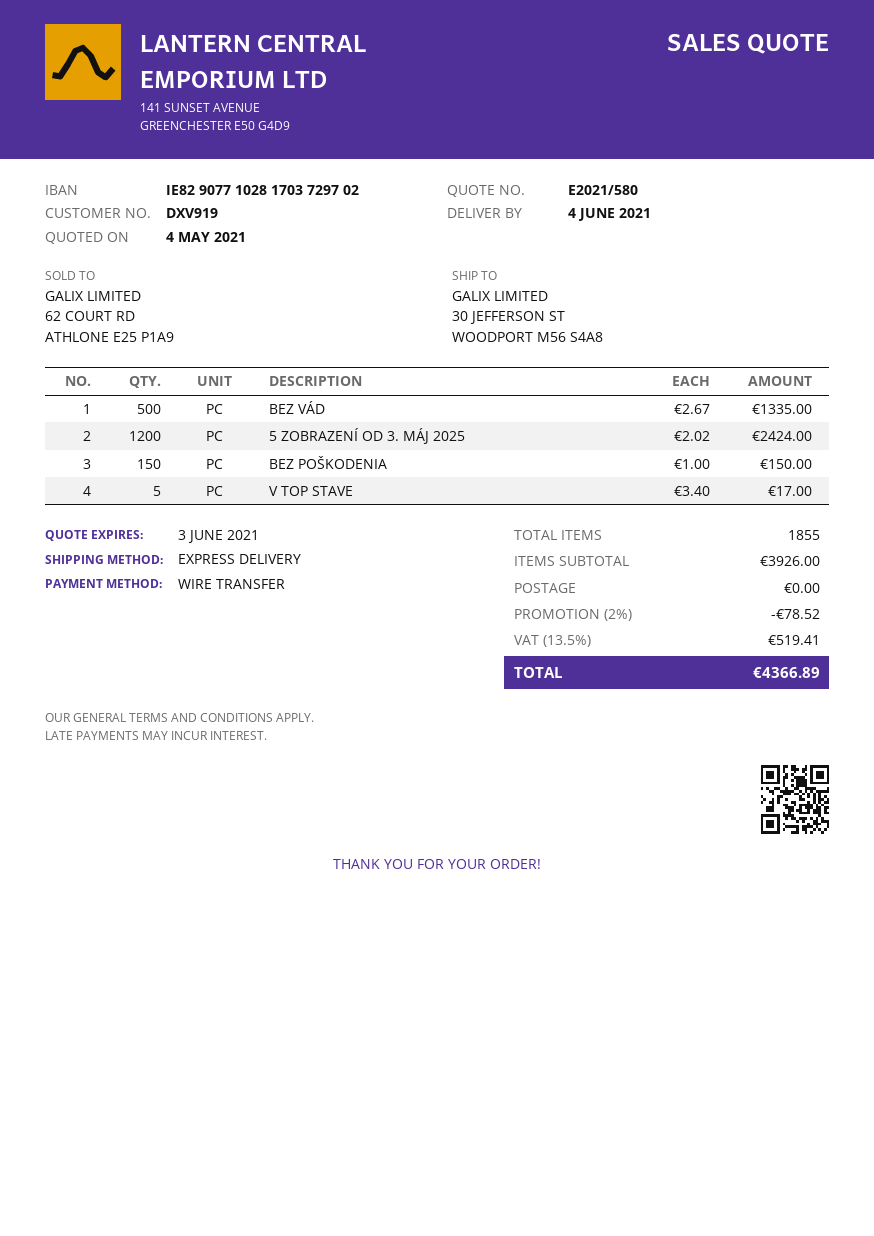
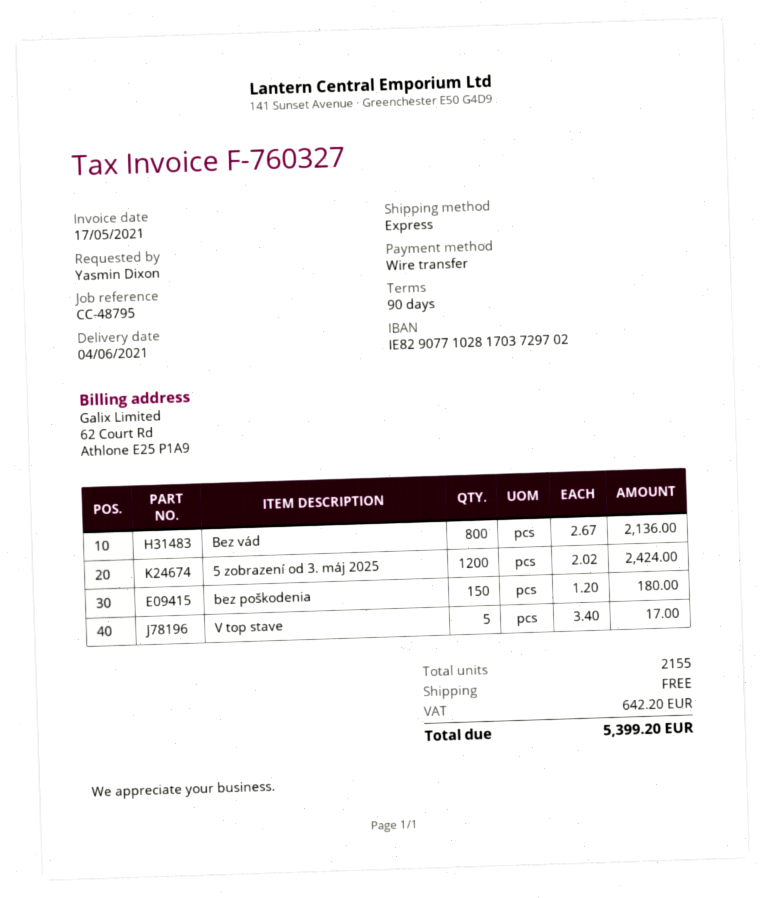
BEZ VÁD: 500 x 2.67 = 1335.00 -> 800 x 2.67 = 2136.00
BEZ POŠKODENIA: 150 x 1.00 = 150.00 -> 150 x 1.20 = 180.00
total quantity: 1855 -> 2155
discount: 2% = 78.52 -> none
tax: 519.41 -> 642.20
total: 4366.89 -> 5399.20

